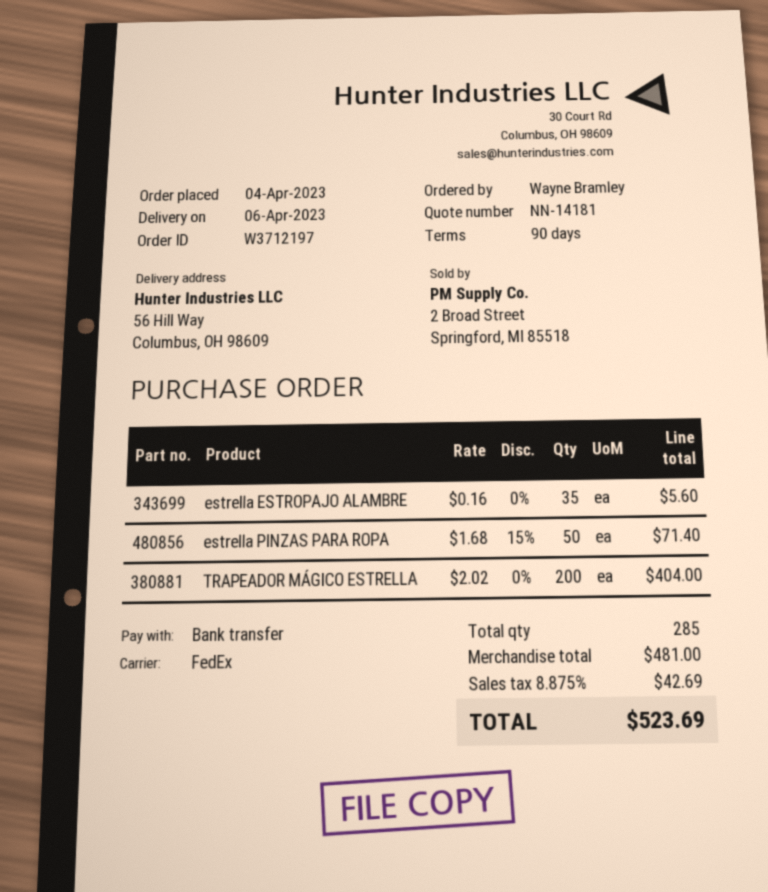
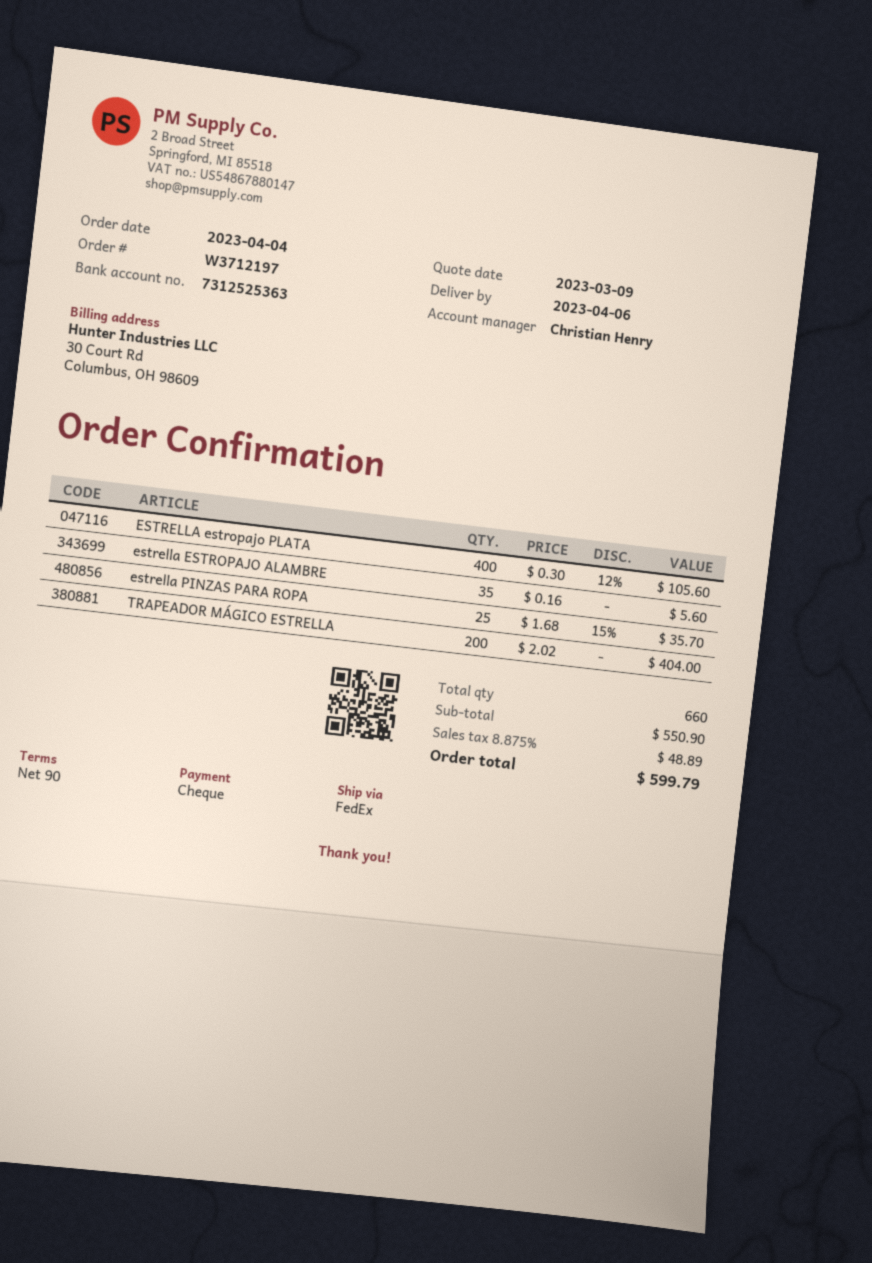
payment method: bank transfer -> cheque
estrella PINZAS PARA ROPA: 50 x 1.68 - 15% = 71.40 -> 25 x 1.68 - 15% = 35.70
ESTRELLA estropajo PLATA: none -> 400 x 0.30 - 12% = 105.60
total quantity: 285 -> 660
subtotal: 481.00 -> 550.90
tax: 8.875% = 42.69 -> 8.875% = 48.89
total: 523.69 -> 599.79

